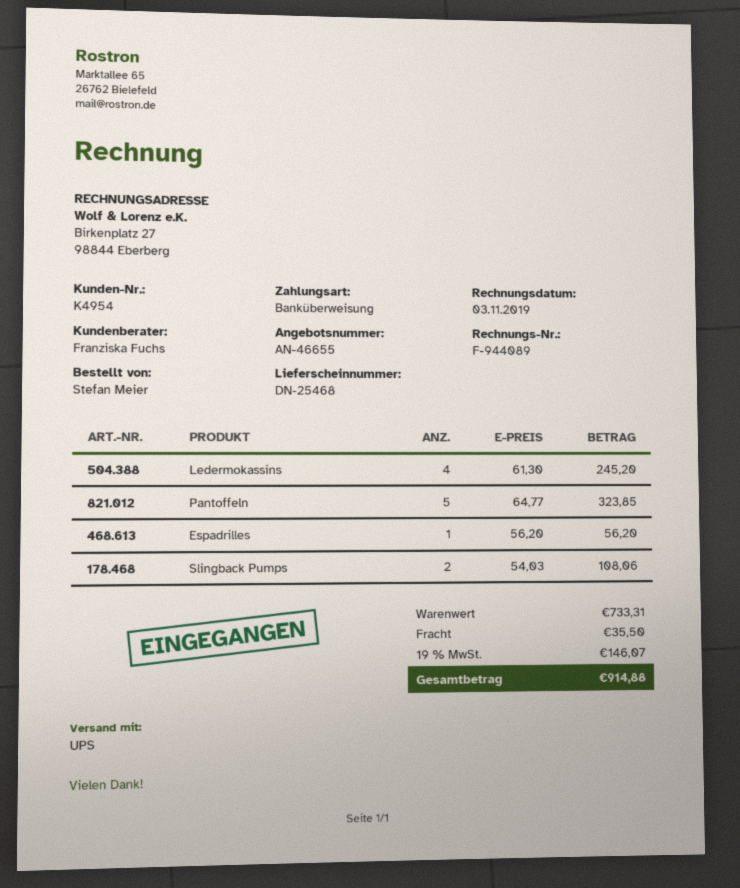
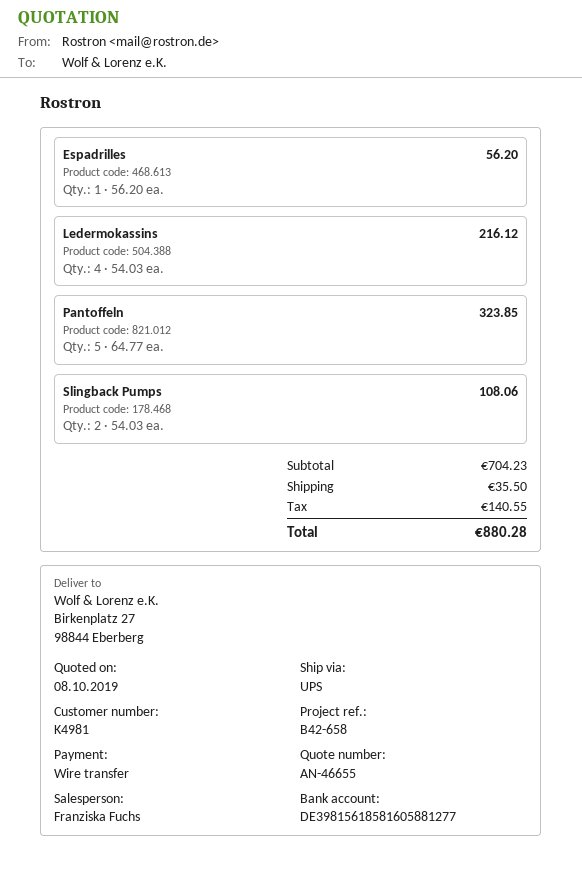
customer number: K4954 -> K4981
Ledermokassins: 4 x 61.30 = 245.20 -> 4 x 54.03 = 216.12
subtotal: 733.31 -> 704.23
tax: 146.07 -> 140.55
total: 914.88 -> 880.28

